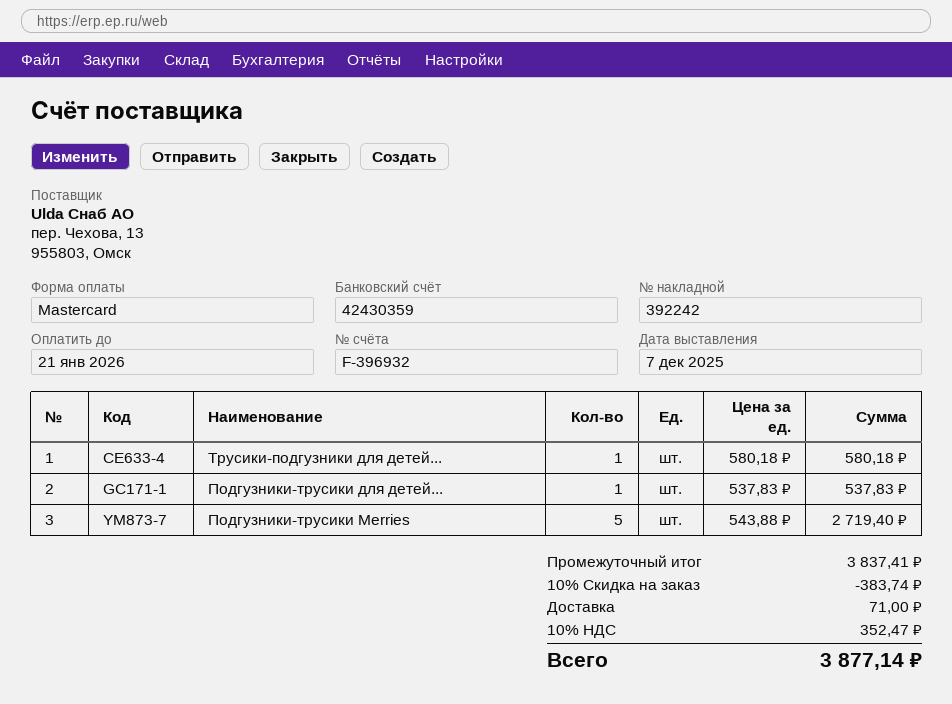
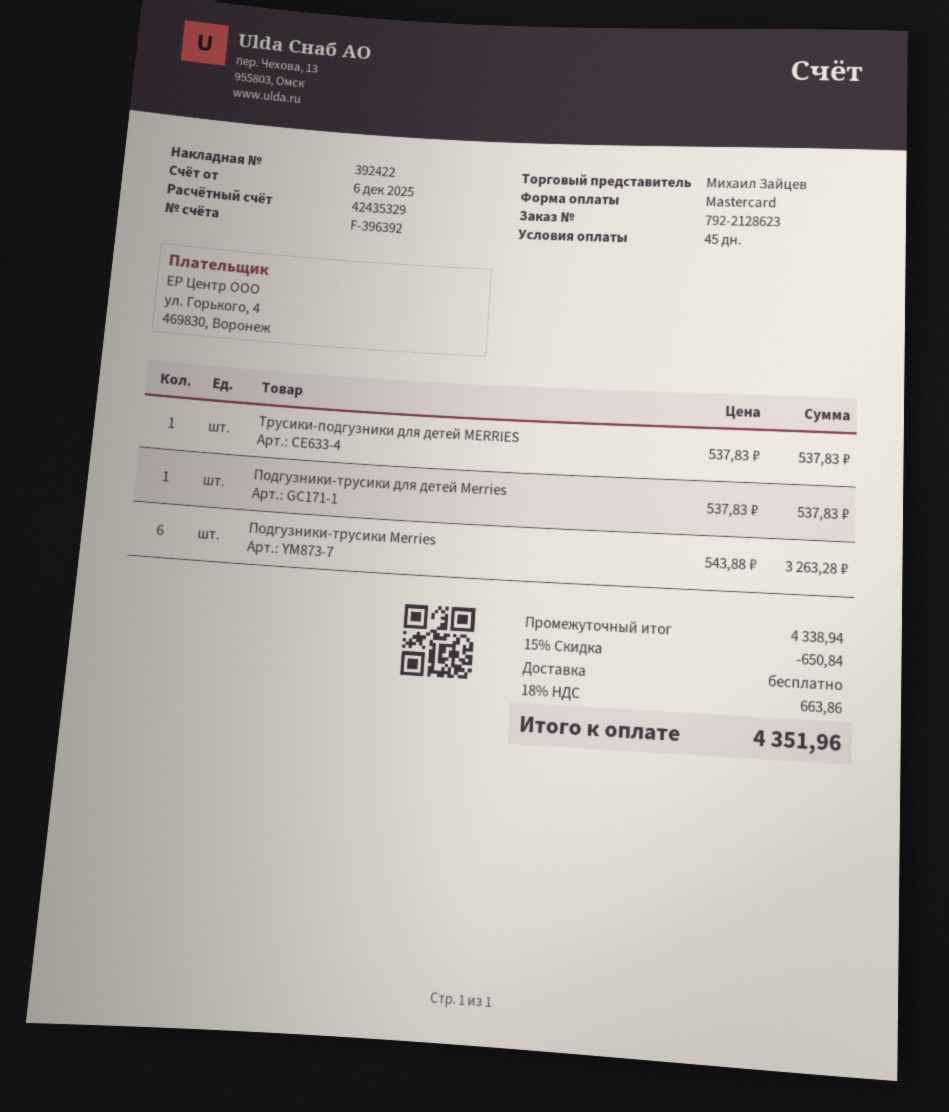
delivery note number: 392242 -> 392422
invoice number: F-396932 -> F-396392
invoice date: 2025-12-07 -> 2025-12-06
bank account: 42430359 -> 42435329
Трусики-подгузники для детей...: 1 x 580.18 = 580.18 -> 1 x 537.83 = 537.83
Подгузники-трусики Merries: 5 x 543.88 = 2719.40 -> 6 x 543.88 = 3263.28
subtotal: 3837.41 -> 4338.94
discount: 10% = 383.74 -> 15% = 650.84
shipping: 71.00 -> 0.00
tax: 10% = 352.47 -> 18% = 663.86
total: 3877.14 -> 4351.96

